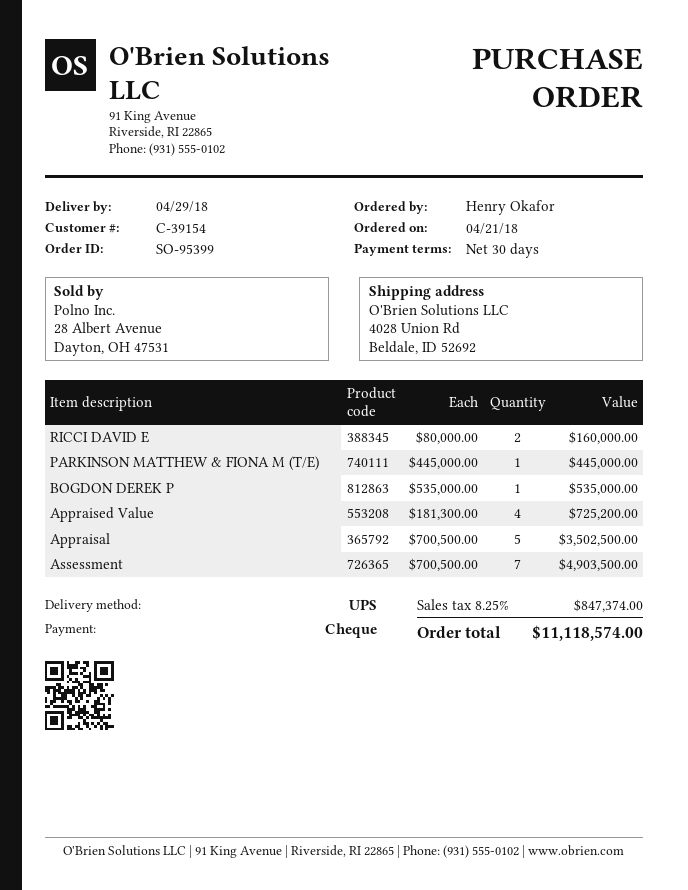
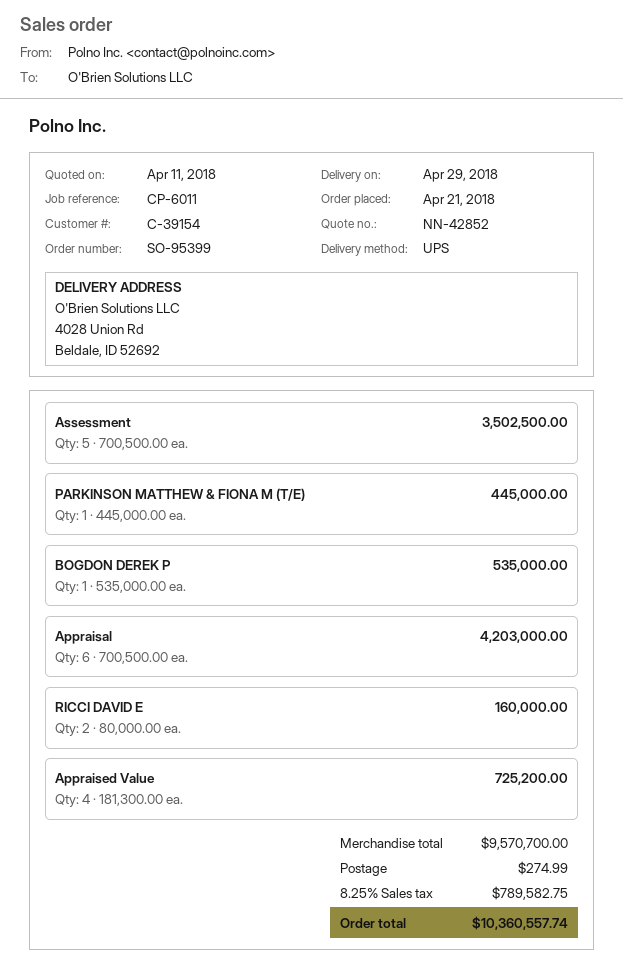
Appraisal: 5 x 700500.00 = 3502500.00 -> 6 x 700500.00 = 4203000.00
Assessment: 7 x 700500.00 = 4903500.00 -> 5 x 700500.00 = 3502500.00
shipping: none -> 274.99
tax: 8.25% = 847374.00 -> 8.25% = 789582.75
total: 11118574.00 -> 10360557.74

